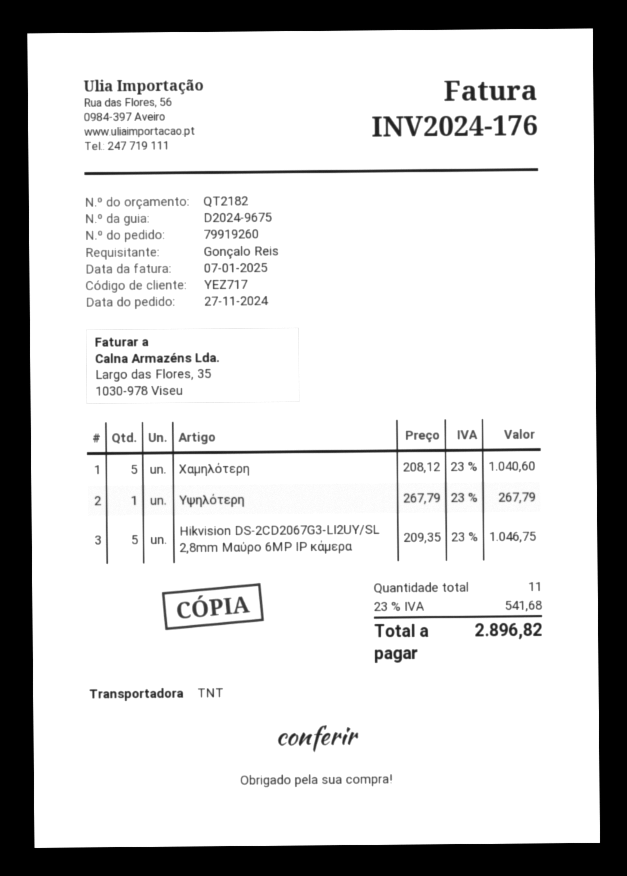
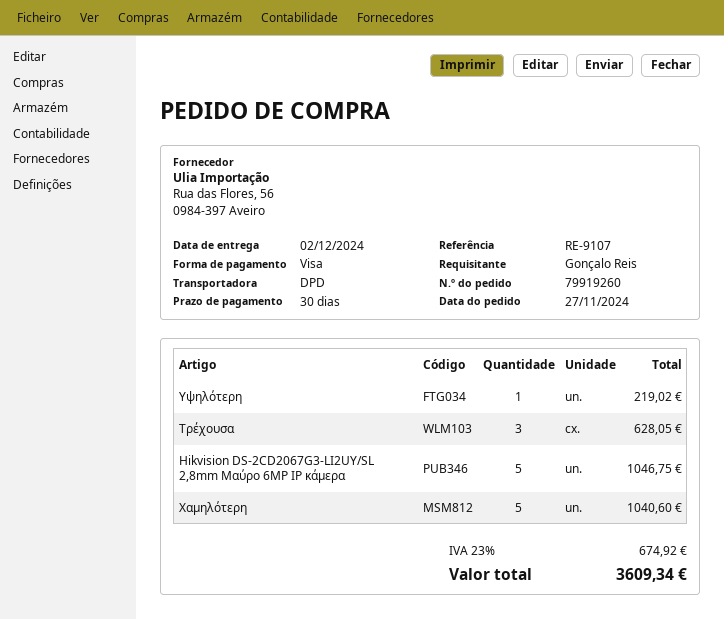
shipping method: TNT -> DPD
Υψηλότερη: 1 for 267.79 -> 1 for 219.02
Τρέχουσα: none -> 3 for 628.05
tax: 23% = 541.68 -> 23% = 674.92
total: 2896.82 -> 3609.34

